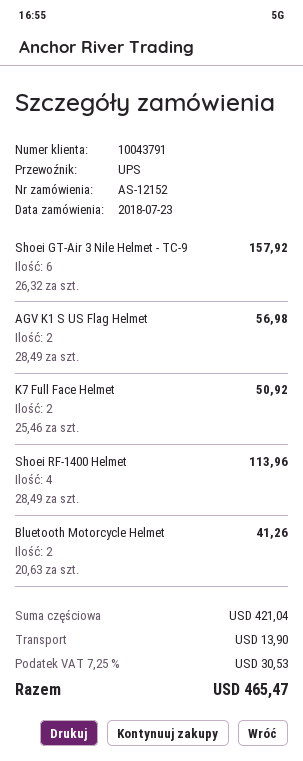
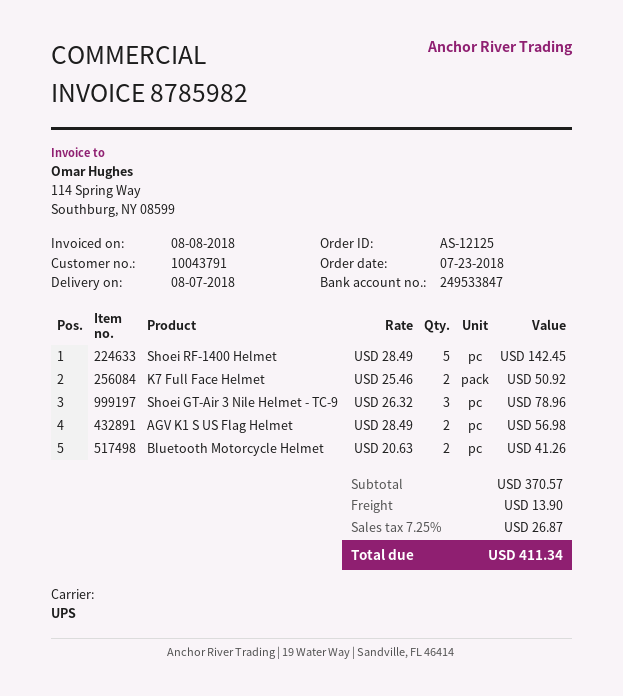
order number: AS-12152 -> AS-12125
Shoei GT-Air 3 Nile Helmet - TC-9: 6 x 26.32 = 157.92 -> 3 x 26.32 = 78.96
Shoei RF-1400 Helmet: 4 x 28.49 = 113.96 -> 5 x 28.49 = 142.45
subtotal: 421.04 -> 370.57
tax: 7.25% = 30.53 -> 7.25% = 26.87
total: 465.47 -> 411.34

